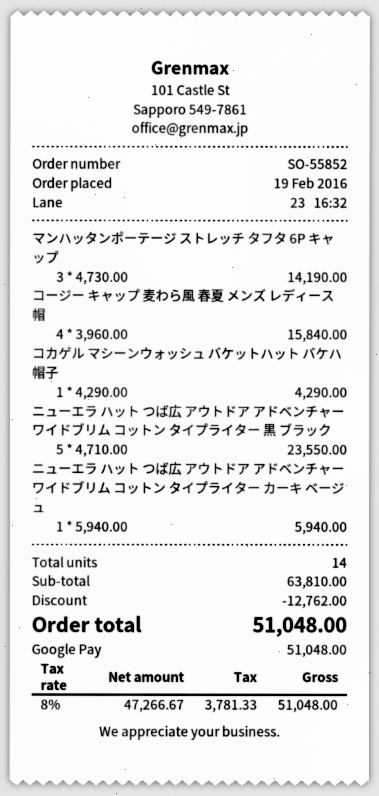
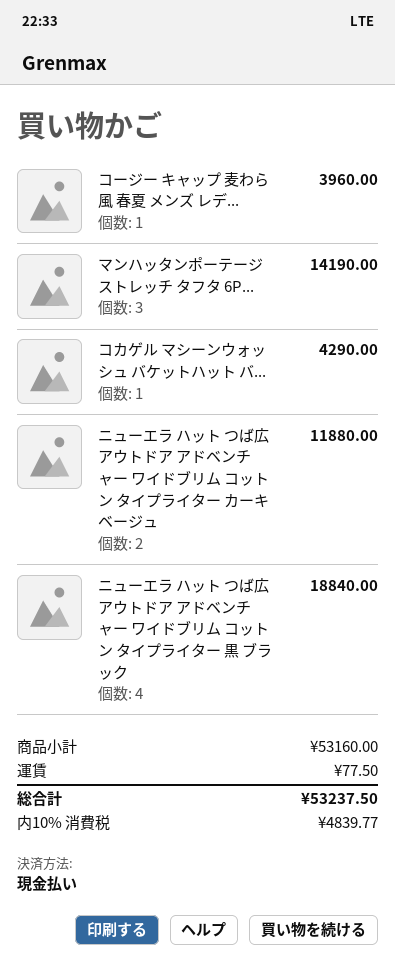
payment method: Google Pay -> cash
コージー キャップ 麦わら風 春夏 メンズ レディース 帽: 4 for 15840.00 -> 1 for 3960.00
ニューエラ ハット つば広 アウトドア アドベンチャー ワイドブリム コットン タイプライター 黒 ブラック: 5 for 23550.00 -> 4 for 18840.00
ニューエラ ハット つば広 アウトドア アドベンチャー ワイドブリム コットン タイプライター カーキ ベージュ: 1 for 5940.00 -> 2 for 11880.00
subtotal: 63810.00 -> 53160.00
discount: 12762.00 -> none
shipping: none -> 77.50
tax: 8% = 3781.33 -> 10% = 4839.77
total: 51048.00 -> 53237.50

